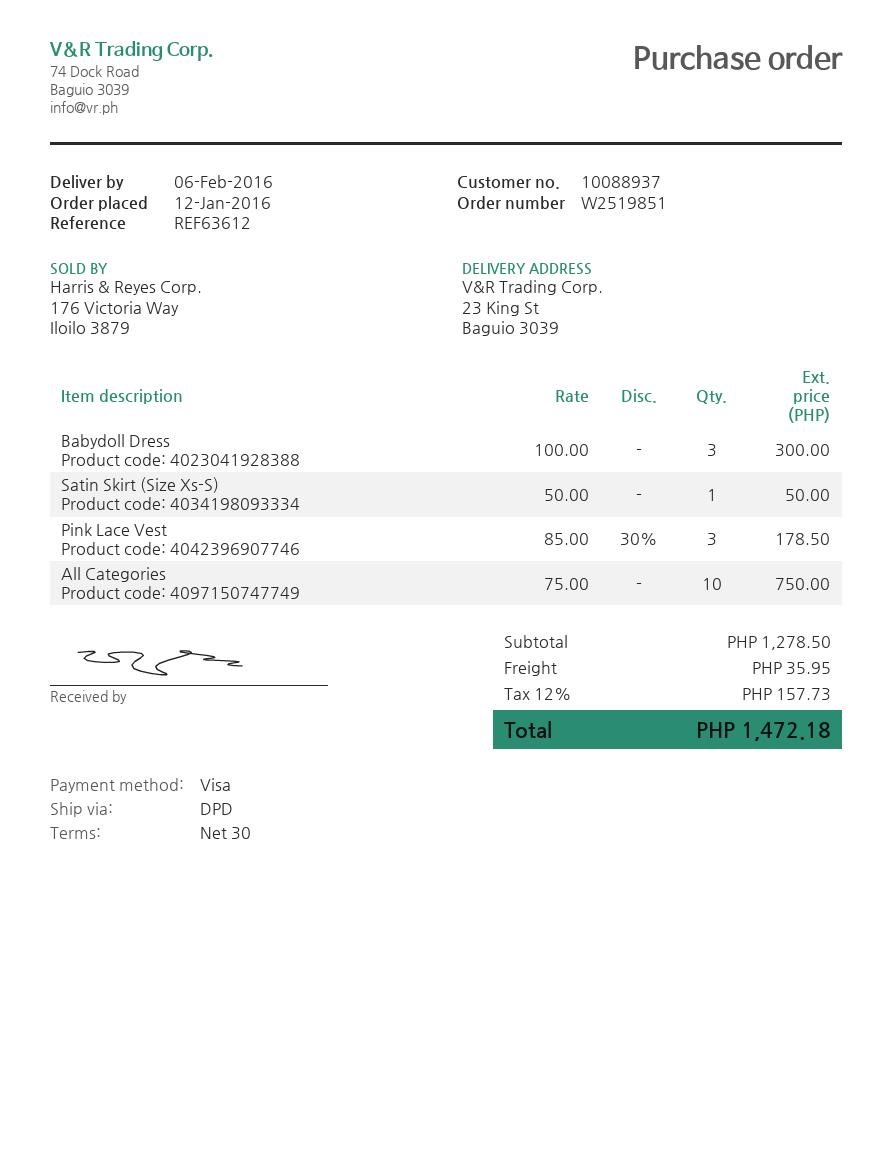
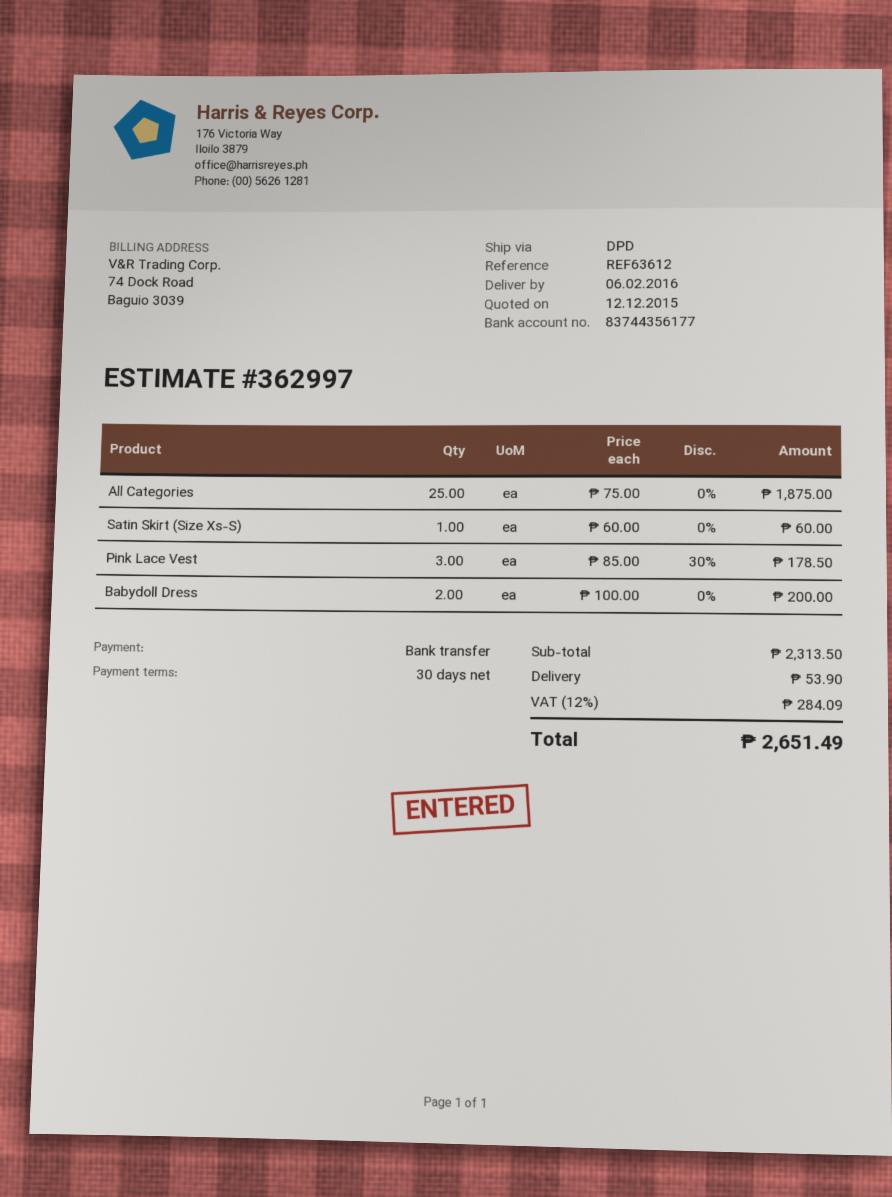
payment method: Visa -> bank transfer
Babydoll Dress: 3 x 100.00 = 300.00 -> 2 x 100.00 = 200.00
Satin Skirt (Size Xs-S): 1 x 50.00 = 50.00 -> 1 x 60.00 = 60.00
All Categories: 10 x 75.00 = 750.00 -> 25 x 75.00 = 1875.00
subtotal: 1278.50 -> 2313.50
shipping: 35.95 -> 53.90
tax: 12% = 157.73 -> 12% = 284.09
total: 1472.18 -> 2651.49

